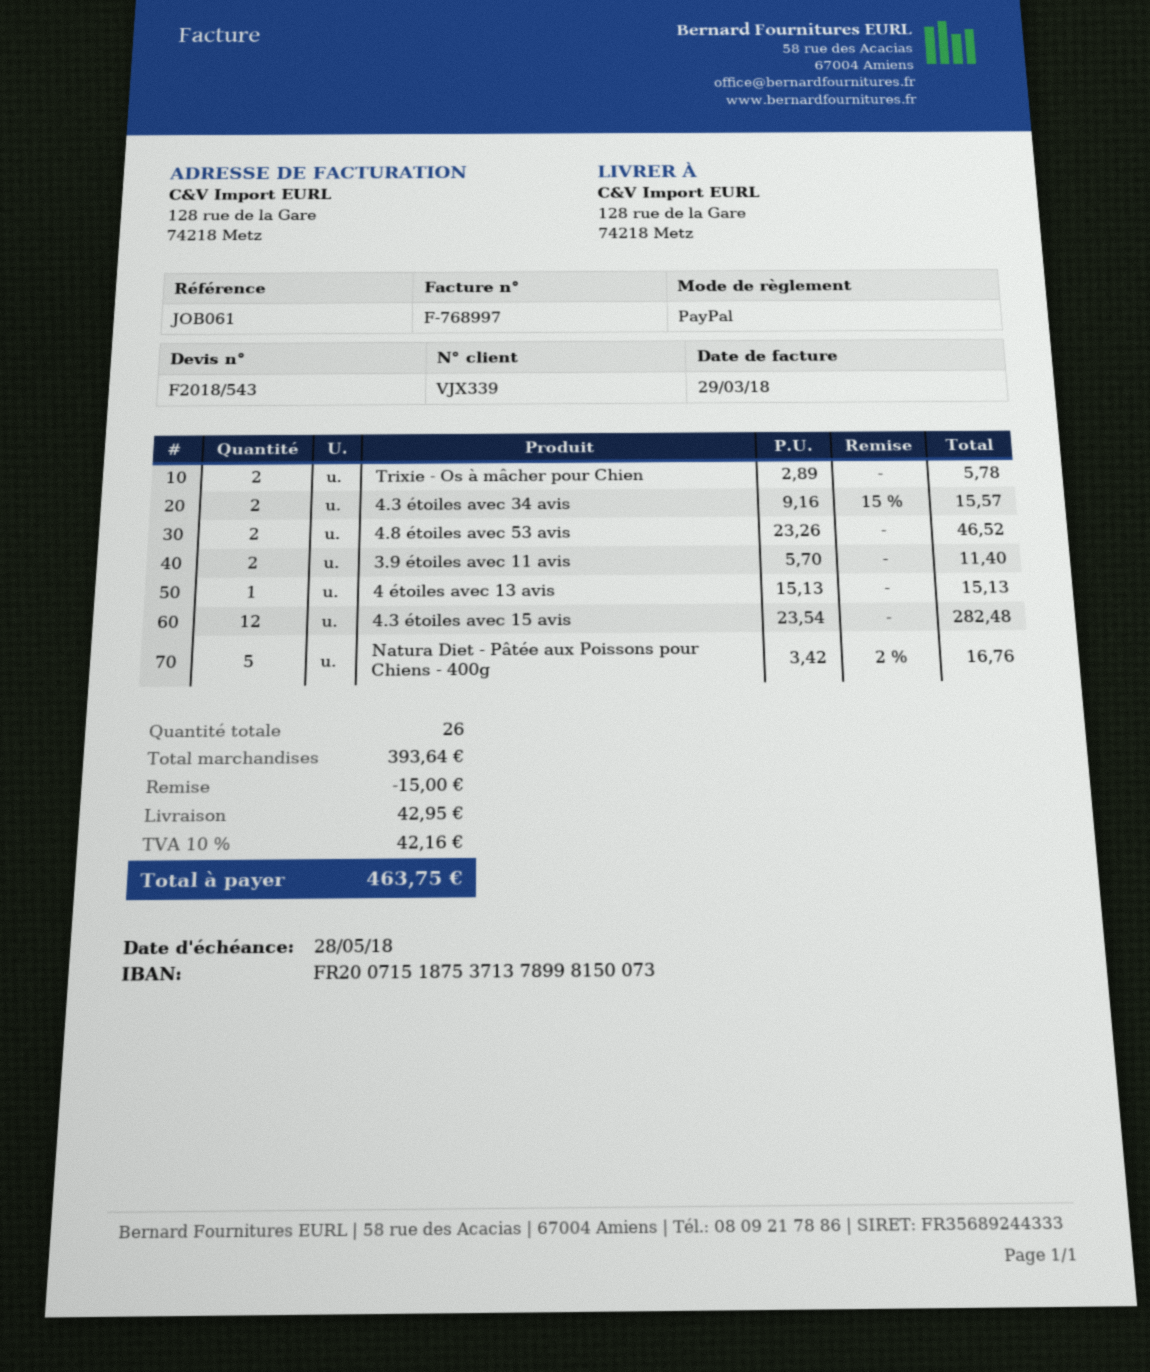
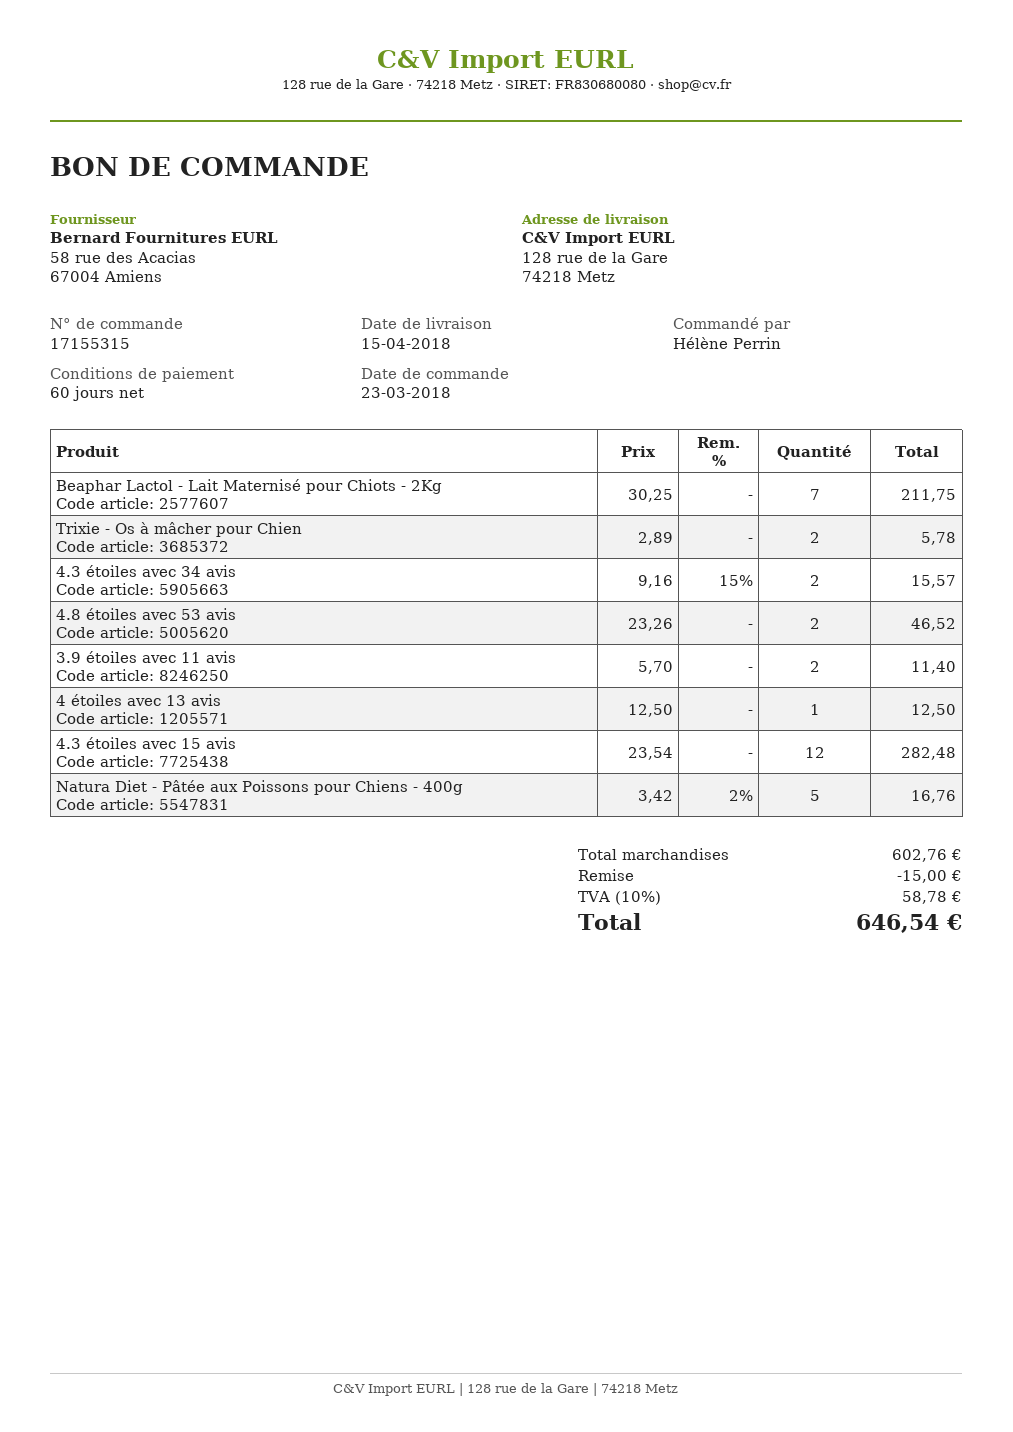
4 étoiles avec 13 avis: 1 x 15.13 = 15.13 -> 1 x 12.50 = 12.50
Beaphar Lactol - Lait Maternisé pour Chiots - 2Kg: none -> 7 x 30.25 = 211.75
subtotal: 393.64 -> 602.76
shipping: 42.95 -> none
tax: 10% = 42.16 -> 10% = 58.78
total: 463.75 -> 646.54

